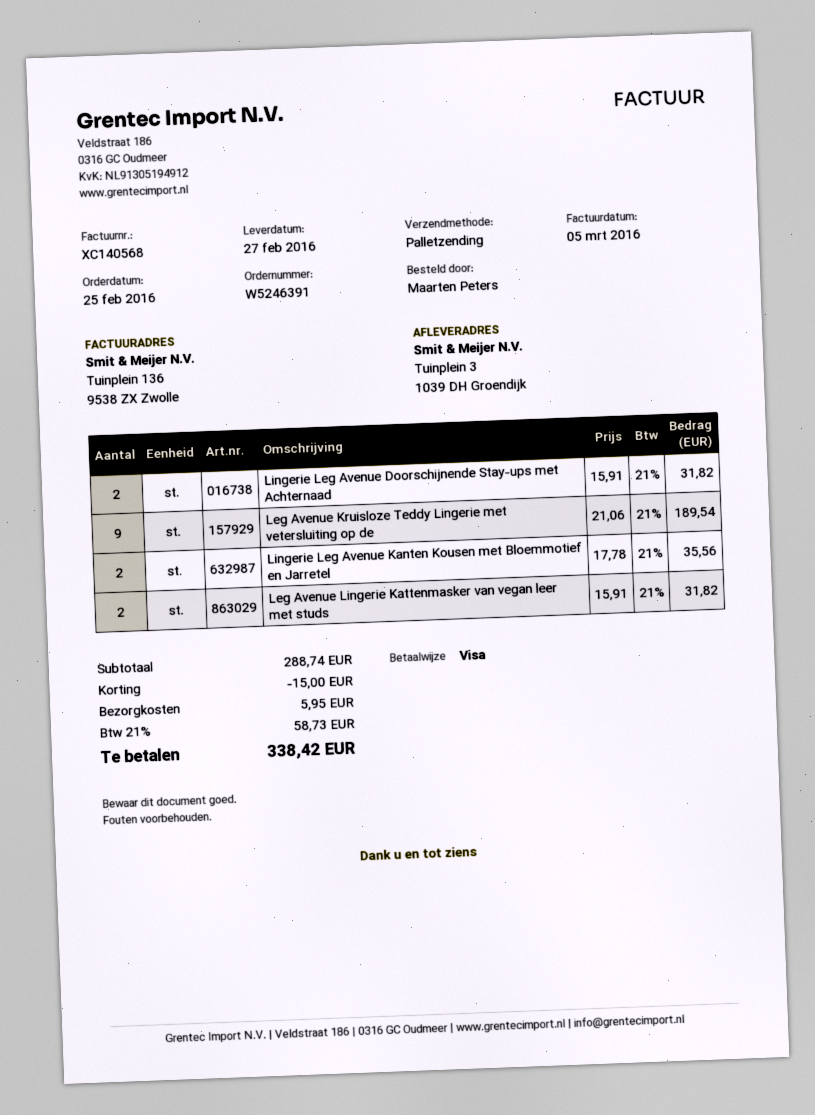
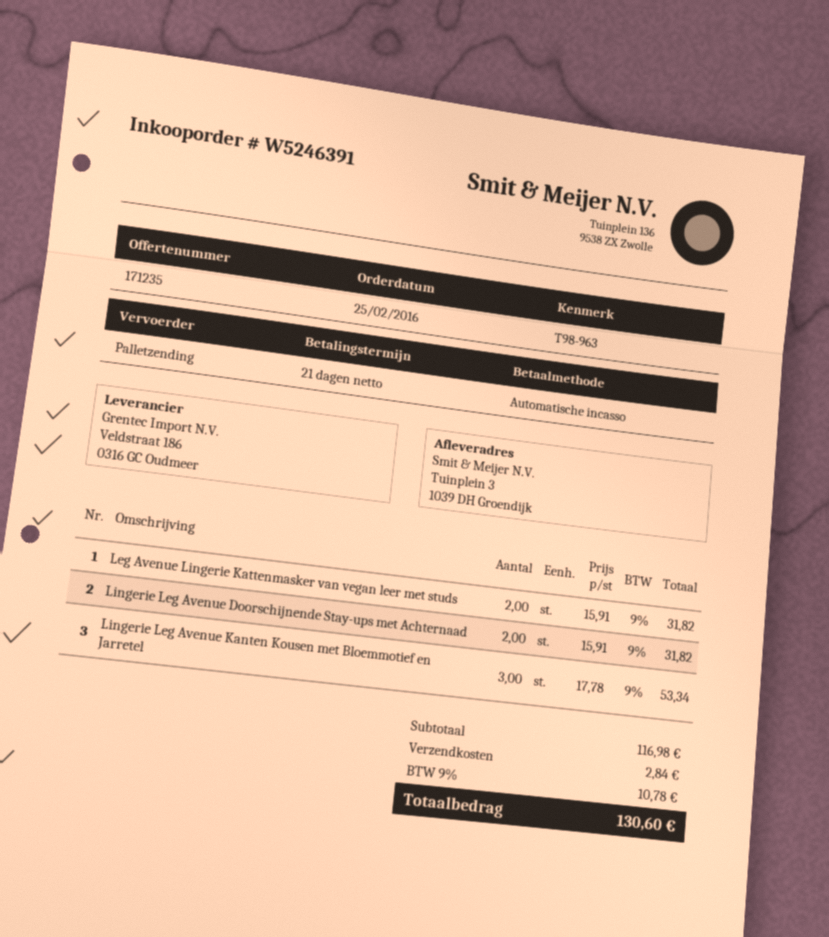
payment method: Visa -> direct debit
Leg Avenue Kruisloze Teddy Lingerie met vetersluiting op de: 9 x 21.06 = 189.54 -> none
Lingerie Leg Avenue Kanten Kousen met Bloemmotief en Jarretel: 2 x 17.78 = 35.56 -> 3 x 17.78 = 53.34
subtotal: 288.74 -> 116.98
discount: 15.00 -> none
shipping: 5.95 -> 2.84
tax: 21% = 58.73 -> 9% = 10.78
total: 338.42 -> 130.60

